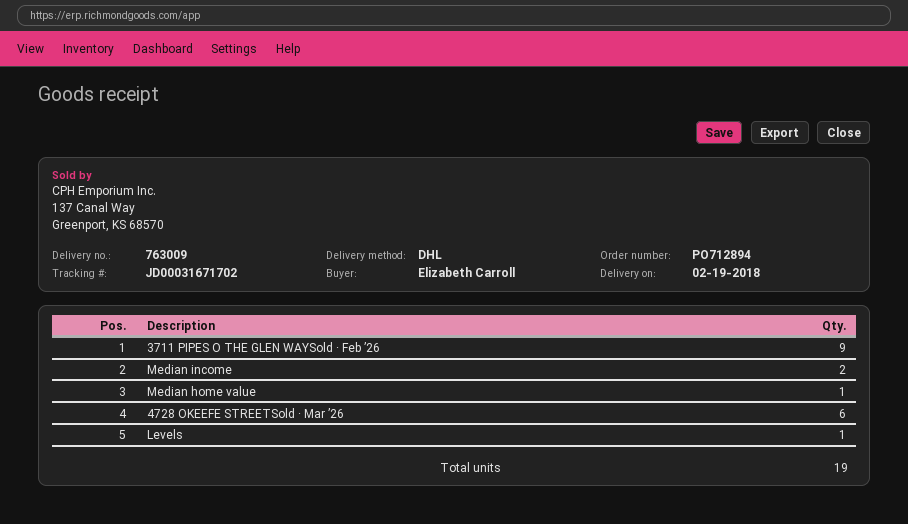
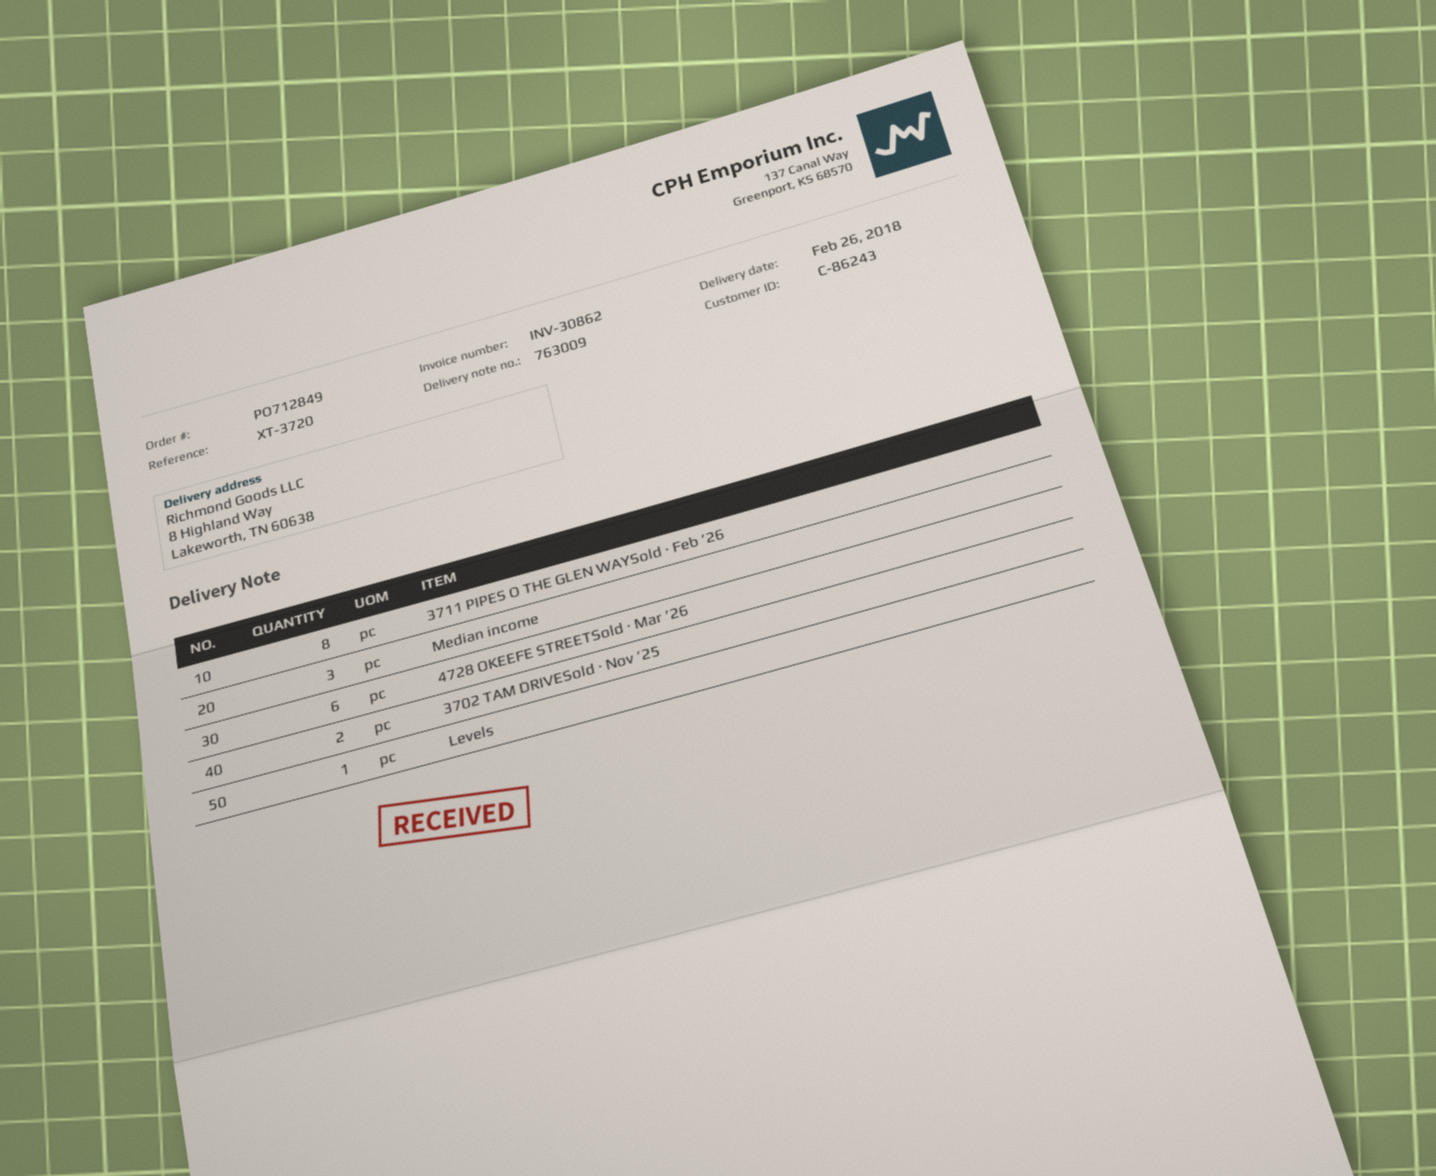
order number: PO712894 -> PO712849
delivery date: 2018-02-19 -> 2018-02-26
3711 PIPES O THE GLEN WAYSold · Feb ’26: 9 -> 8
Median income: 2 -> 3
Median home value: 1 -> none
3702 TAM DRIVESold · Nov ’25: none -> 2

